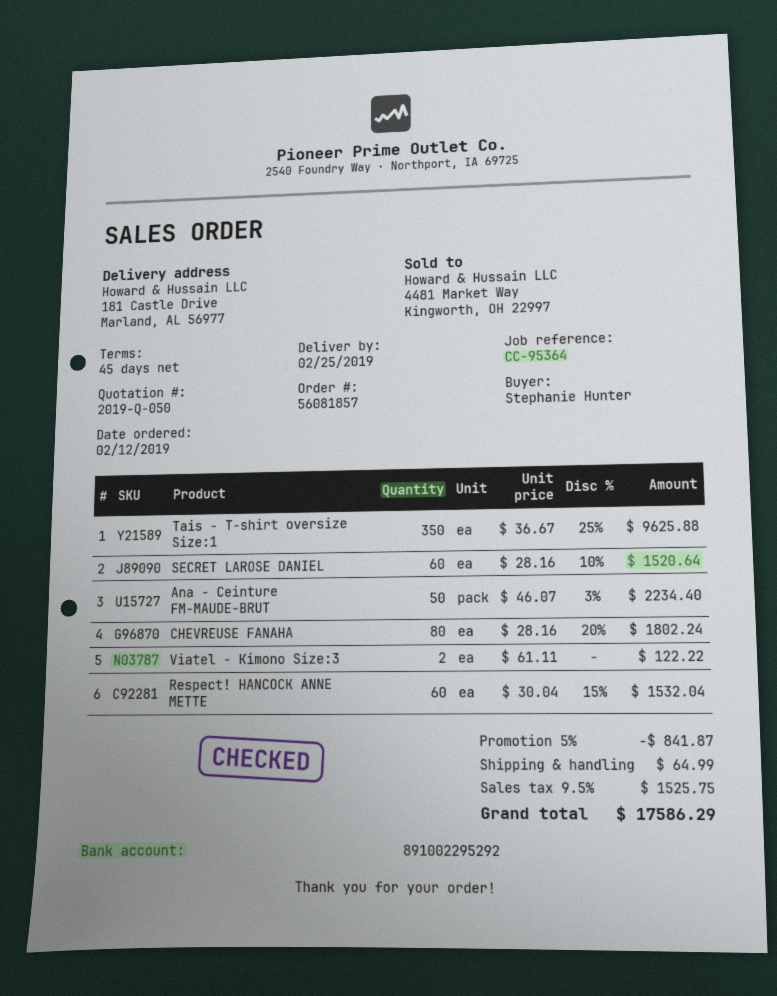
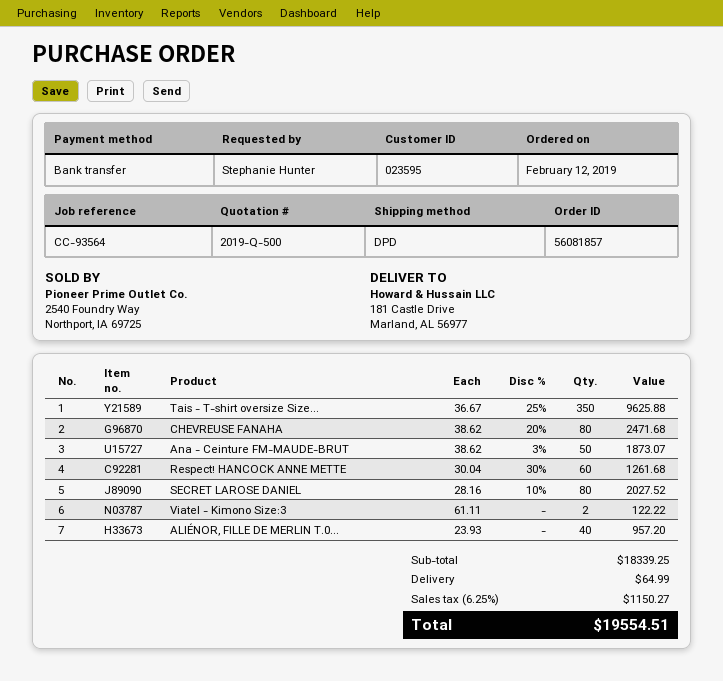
quote number: 2019-Q-050 -> 2019-Q-500
reference: CC-95364 -> CC-93564
SECRET LAROSE DANIEL: 60 x 28.16 - 10% = 1520.64 -> 80 x 28.16 - 10% = 2027.52
Ana - Ceinture FM-MAUDE-BRUT: 50 x 46.07 - 3% = 2234.40 -> 50 x 38.62 - 3% = 1873.07
CHEVREUSE FANAHA: 80 x 28.16 - 20% = 1802.24 -> 80 x 38.62 - 20% = 2471.68
Respect! HANCOCK ANNE METTE: 60 x 30.04 - 15% = 1532.04 -> 60 x 30.04 - 30% = 1261.68
ALIÉNOR, FILLE DE MERLIN T.0...: none -> 40 x 23.93 = 957.20
discount: 5% = 841.87 -> none
tax: 9.5% = 1525.75 -> 6.25% = 1150.27
total: 17586.29 -> 19554.51

